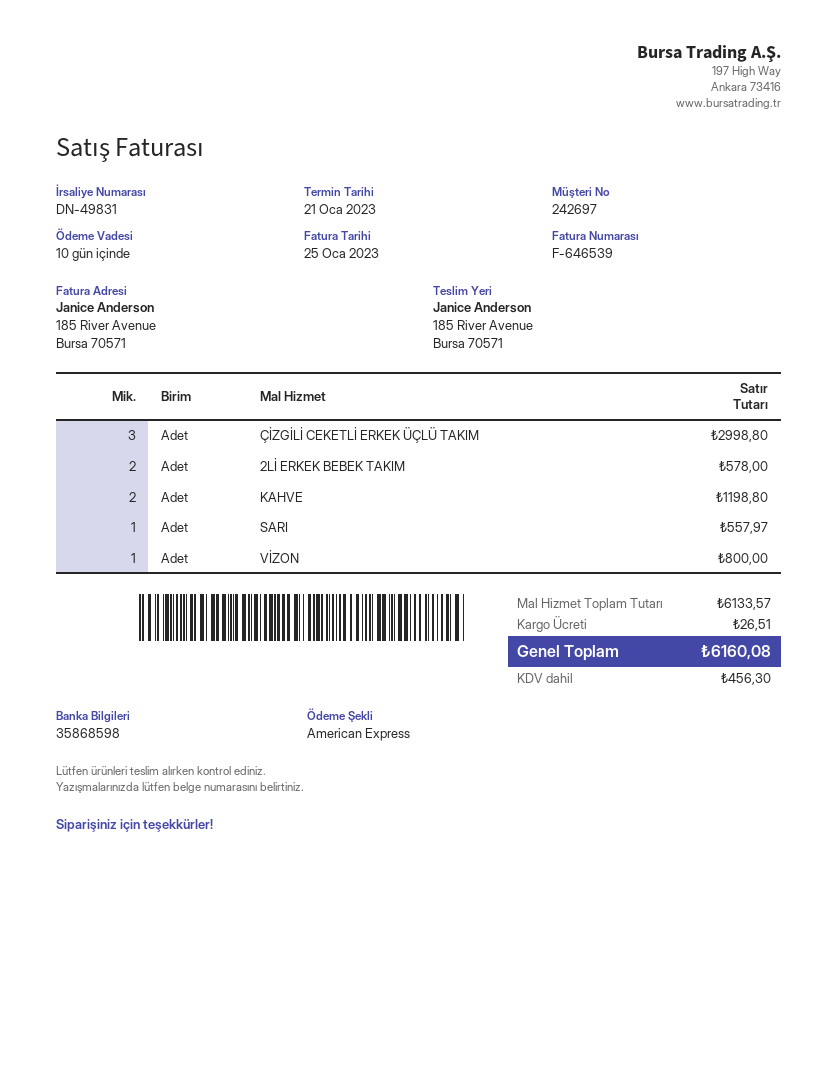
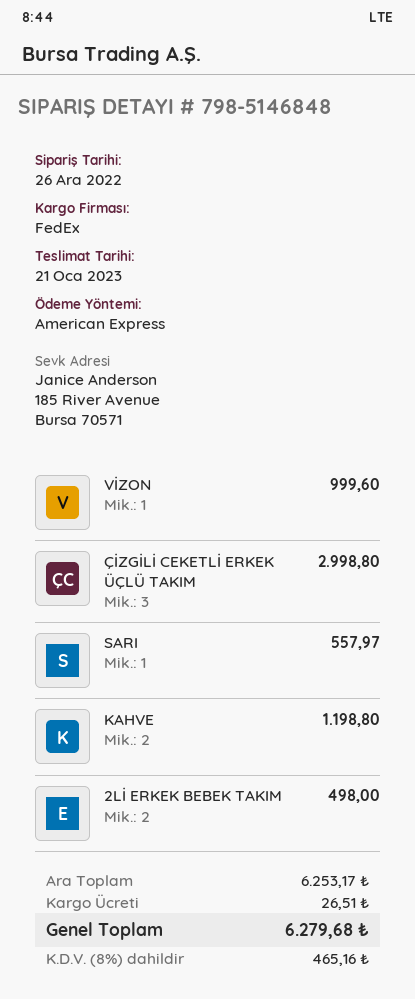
2Lİ ERKEK BEBEK TAKIM: 2 for 578.00 -> 2 for 498.00
VİZON: 1 for 800.00 -> 1 for 999.60
subtotal: 6133.57 -> 6253.17
tax: 456.30 -> 465.16
total: 6160.08 -> 6279.68

